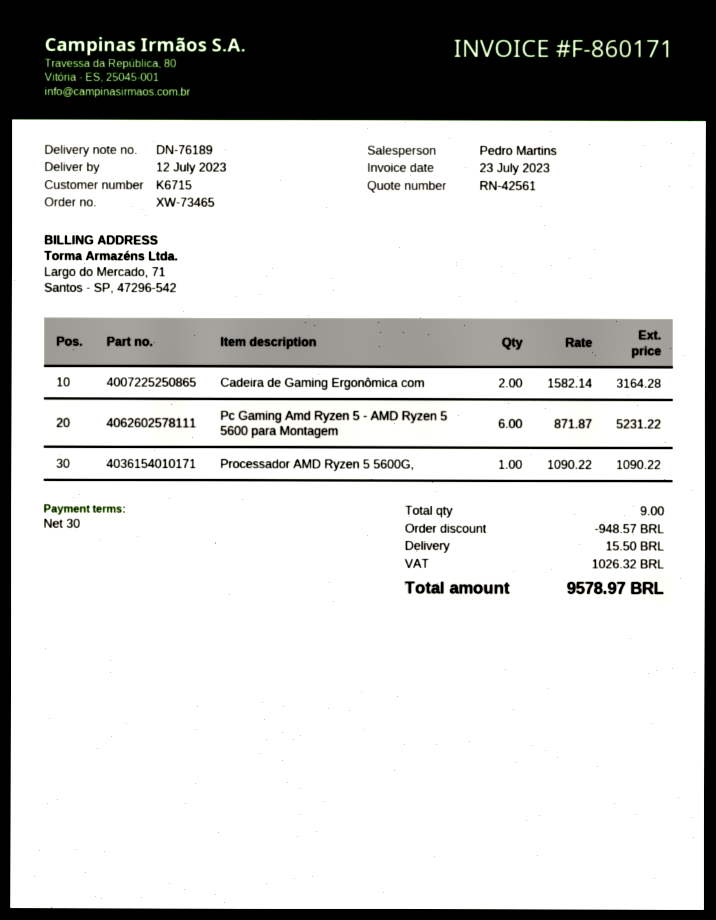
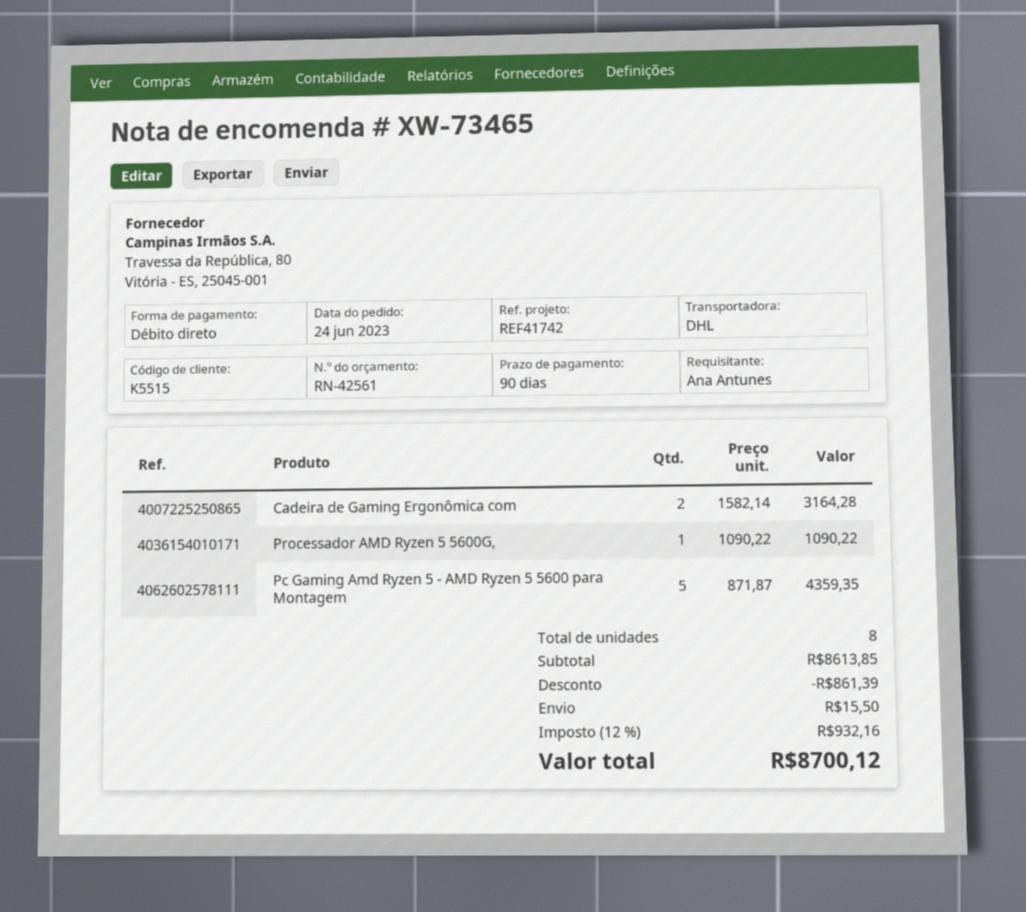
payment terms: 30 days -> 90 days
customer number: K6715 -> K5515
Pc Gaming Amd Ryzen 5 - AMD Ryzen 5 5600 para Montagem: 6 x 871.87 = 5231.22 -> 5 x 871.87 = 4359.35
total quantity: 9 -> 8
discount: 948.57 -> 861.39
tax: 1026.32 -> 932.16
total: 9578.97 -> 8700.12

